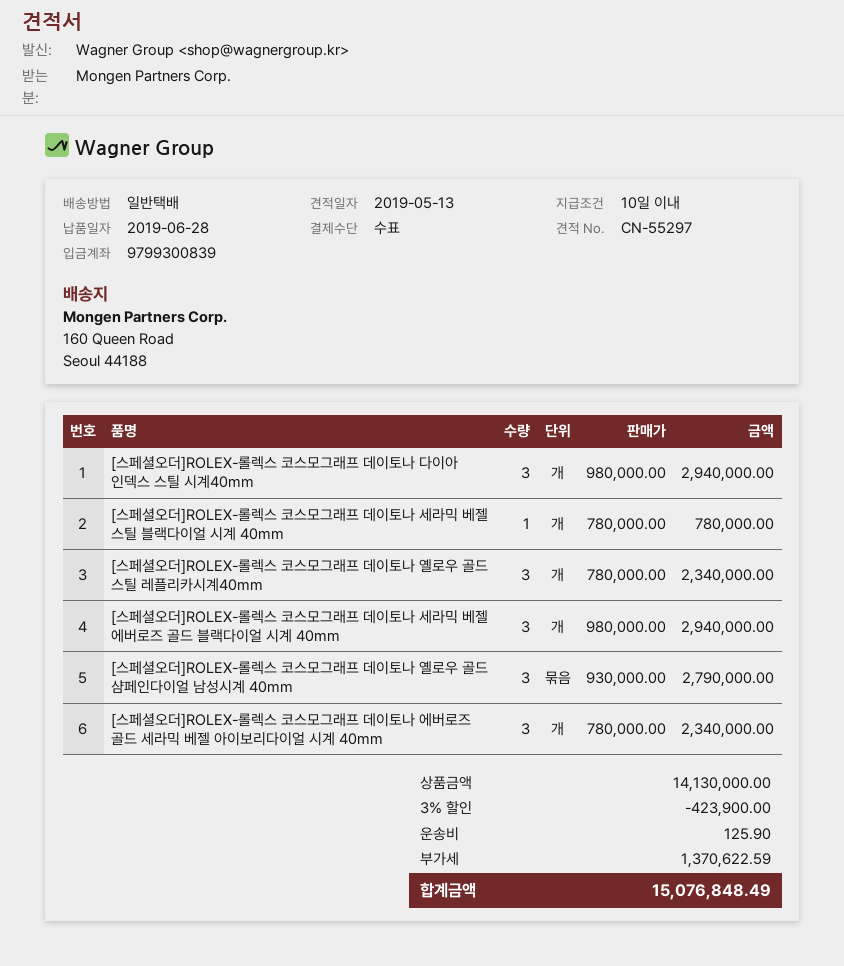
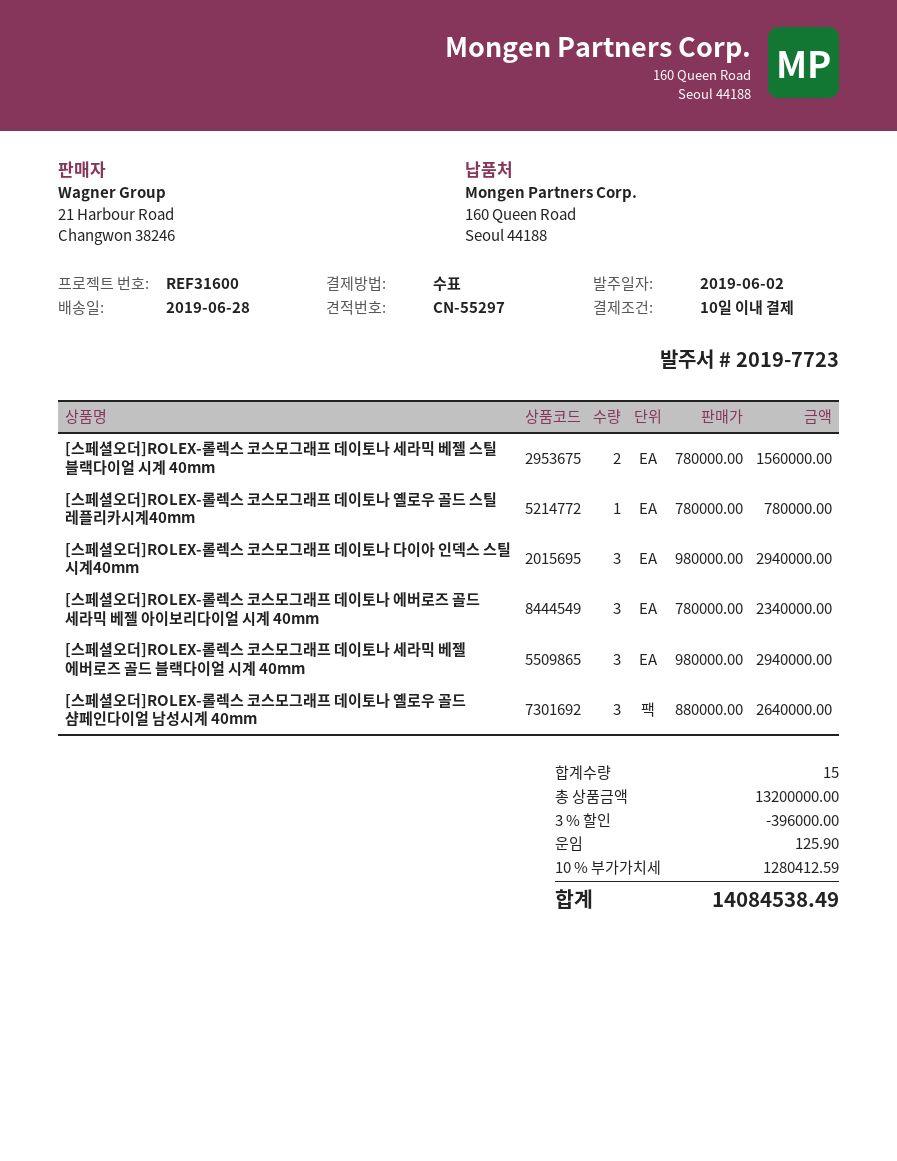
[스페셜오더]ROLEX-롤렉스 코스모그래프 데이토나 세라믹 베젤 스틸 블랙다이얼 시계 40mm: 1 x 780000.00 = 780000.00 -> 2 x 780000.00 = 1560000.00
[스페셜오더]ROLEX-롤렉스 코스모그래프 데이토나 옐로우 골드 스틸 레플리카시계40mm: 3 x 780000.00 = 2340000.00 -> 1 x 780000.00 = 780000.00
[스페셜오더]ROLEX-롤렉스 코스모그래프 데이토나 옐로우 골드 샴페인다이얼 남성시계 40mm: 3 x 930000.00 = 2790000.00 -> 3 x 880000.00 = 2640000.00
subtotal: 14130000.00 -> 13200000.00
discount: 3% = 423900.00 -> 3% = 396000.00
tax: 1370622.59 -> 1280412.59
total: 15076848.49 -> 14084538.49

